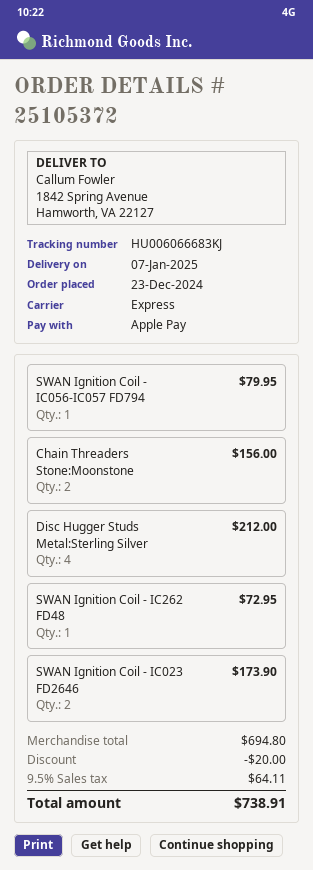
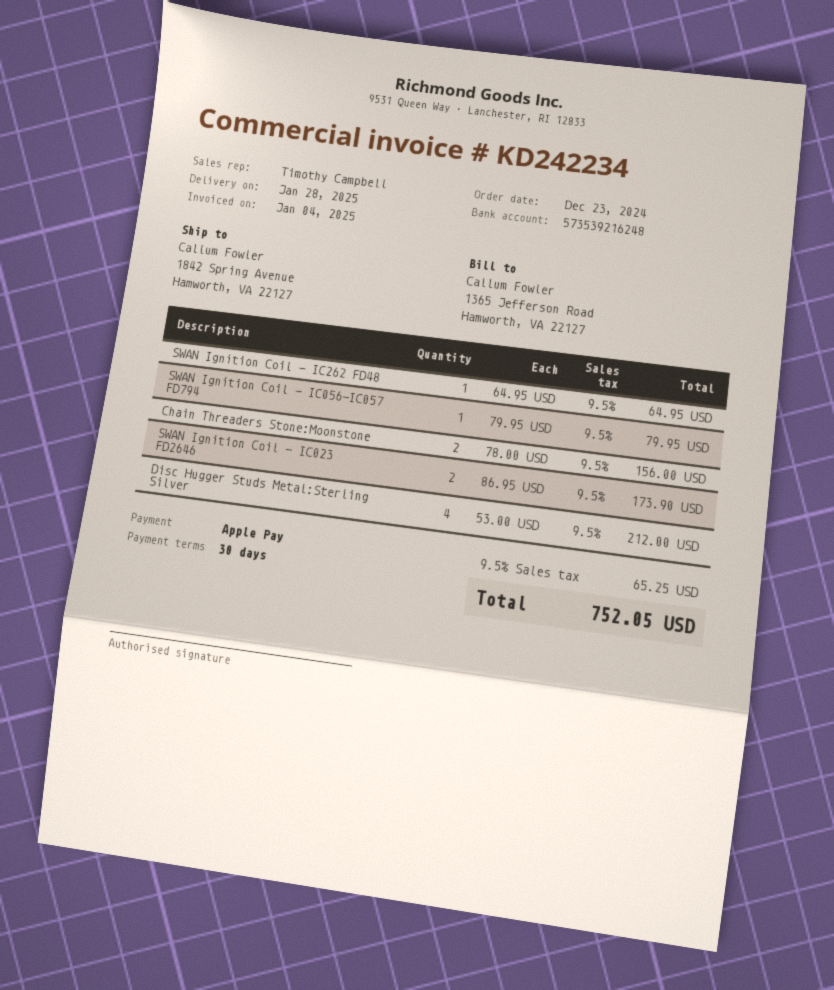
delivery date: 2025-01-07 -> 2025-01-28
SWAN Ignition Coil - IC262 FD48: 1 for 72.95 -> 1 for 64.95
discount: 20.00 -> none
tax: 9.5% = 64.11 -> 9.5% = 65.25
total: 738.91 -> 752.05

